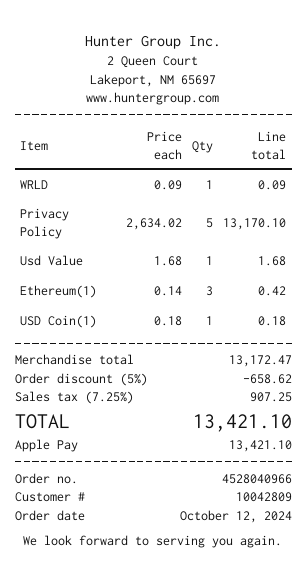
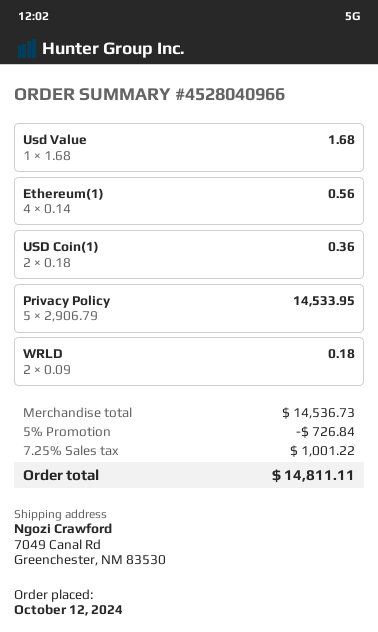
WRLD: 1 x 0.09 = 0.09 -> 2 x 0.09 = 0.18
Privacy Policy: 5 x 2634.02 = 13170.10 -> 5 x 2906.79 = 14533.95
Ethereum(1): 3 x 0.14 = 0.42 -> 4 x 0.14 = 0.56
USD Coin(1): 1 x 0.18 = 0.18 -> 2 x 0.18 = 0.36
subtotal: 13172.47 -> 14536.73
discount: 5% = 658.62 -> 5% = 726.84
tax: 7.25% = 907.25 -> 7.25% = 1001.22
total: 13421.10 -> 14811.11

